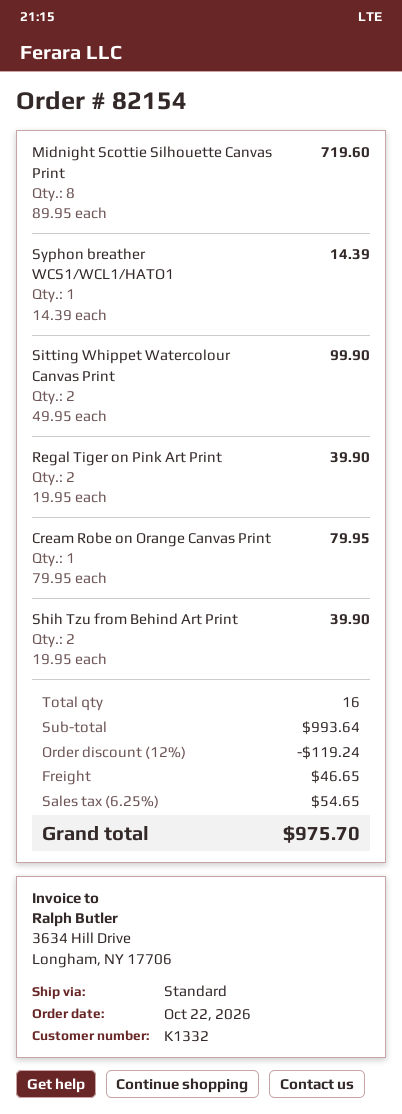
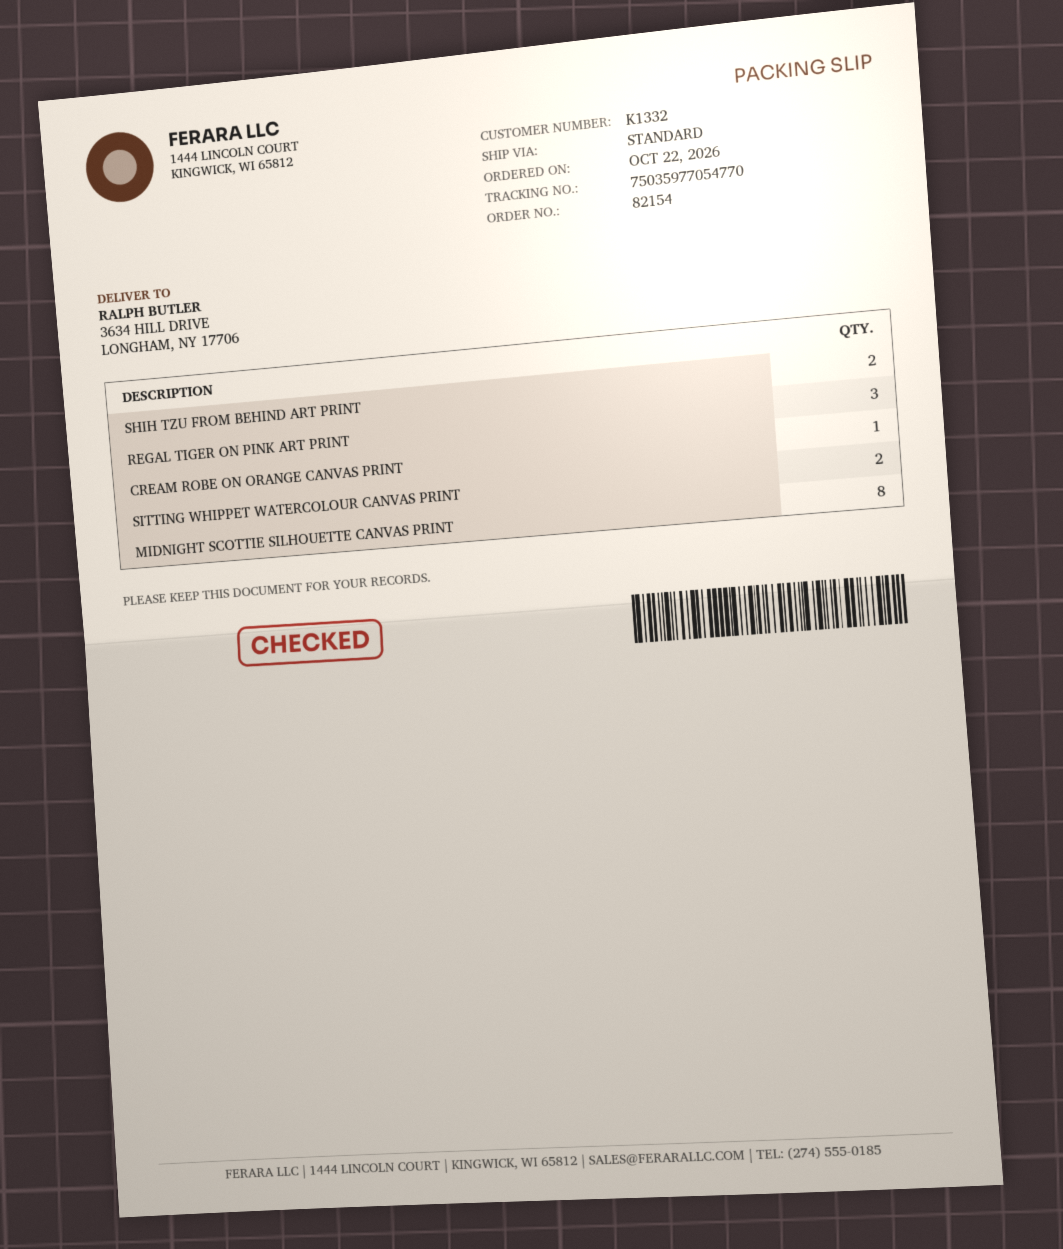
Syphon breather WCS1/WCL1/HATO1: 1 -> none
Regal Tiger on Pink Art Print: 2 -> 3

